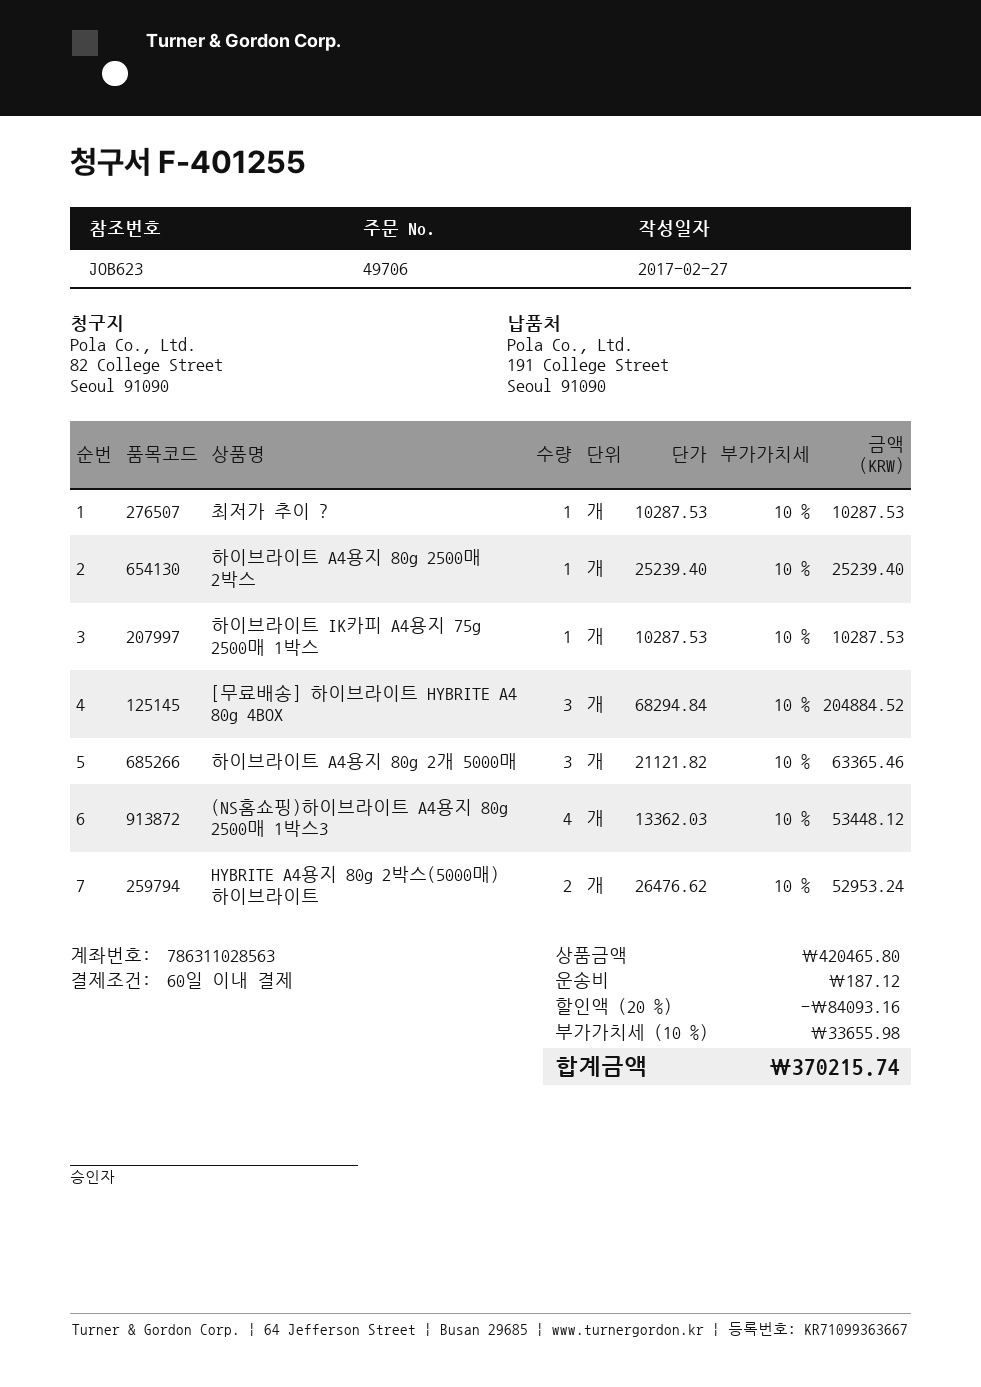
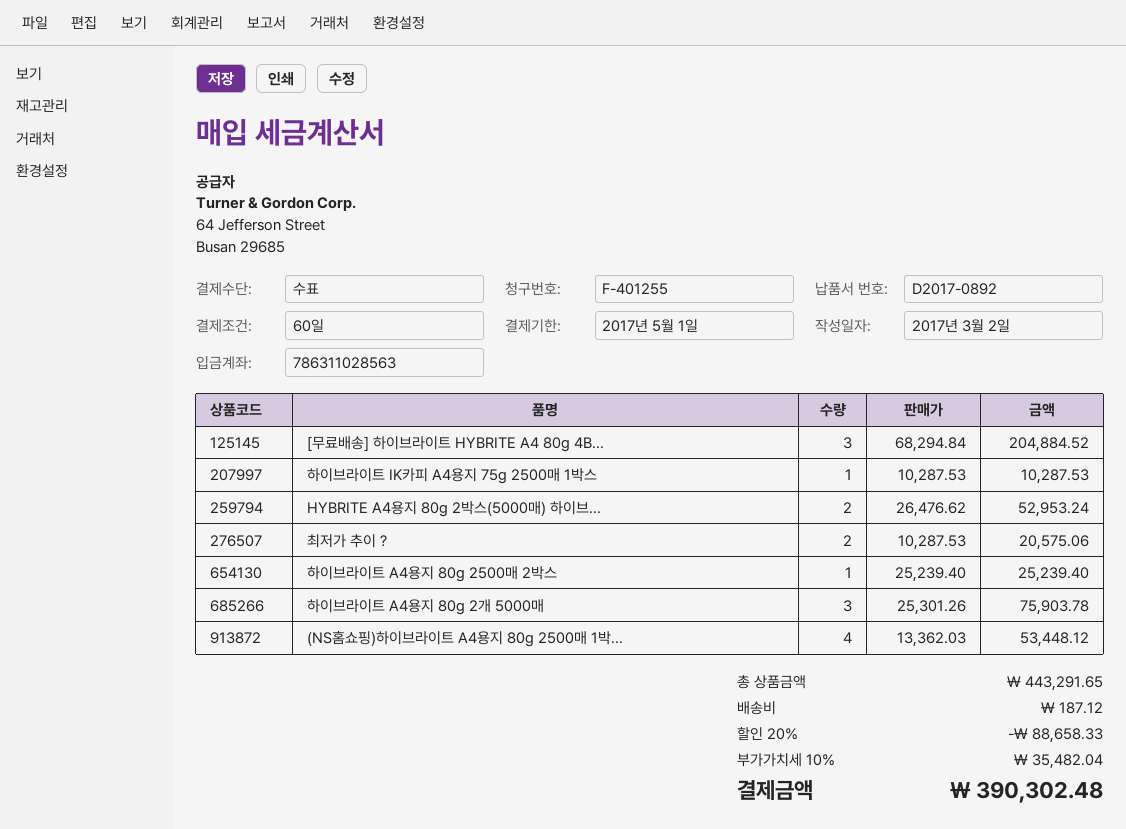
invoice date: 2017-02-27 -> 2017-03-02
최저가 추이 ?: 1 x 10287.53 = 10287.53 -> 2 x 10287.53 = 20575.06
하이브라이트 A4용지 80g 2개 5000매: 3 x 21121.82 = 63365.46 -> 3 x 25301.26 = 75903.78
subtotal: 420465.80 -> 443291.65
discount: 20% = 84093.16 -> 20% = 88658.33
tax: 10% = 33655.98 -> 10% = 35482.04
total: 370215.74 -> 390302.48

